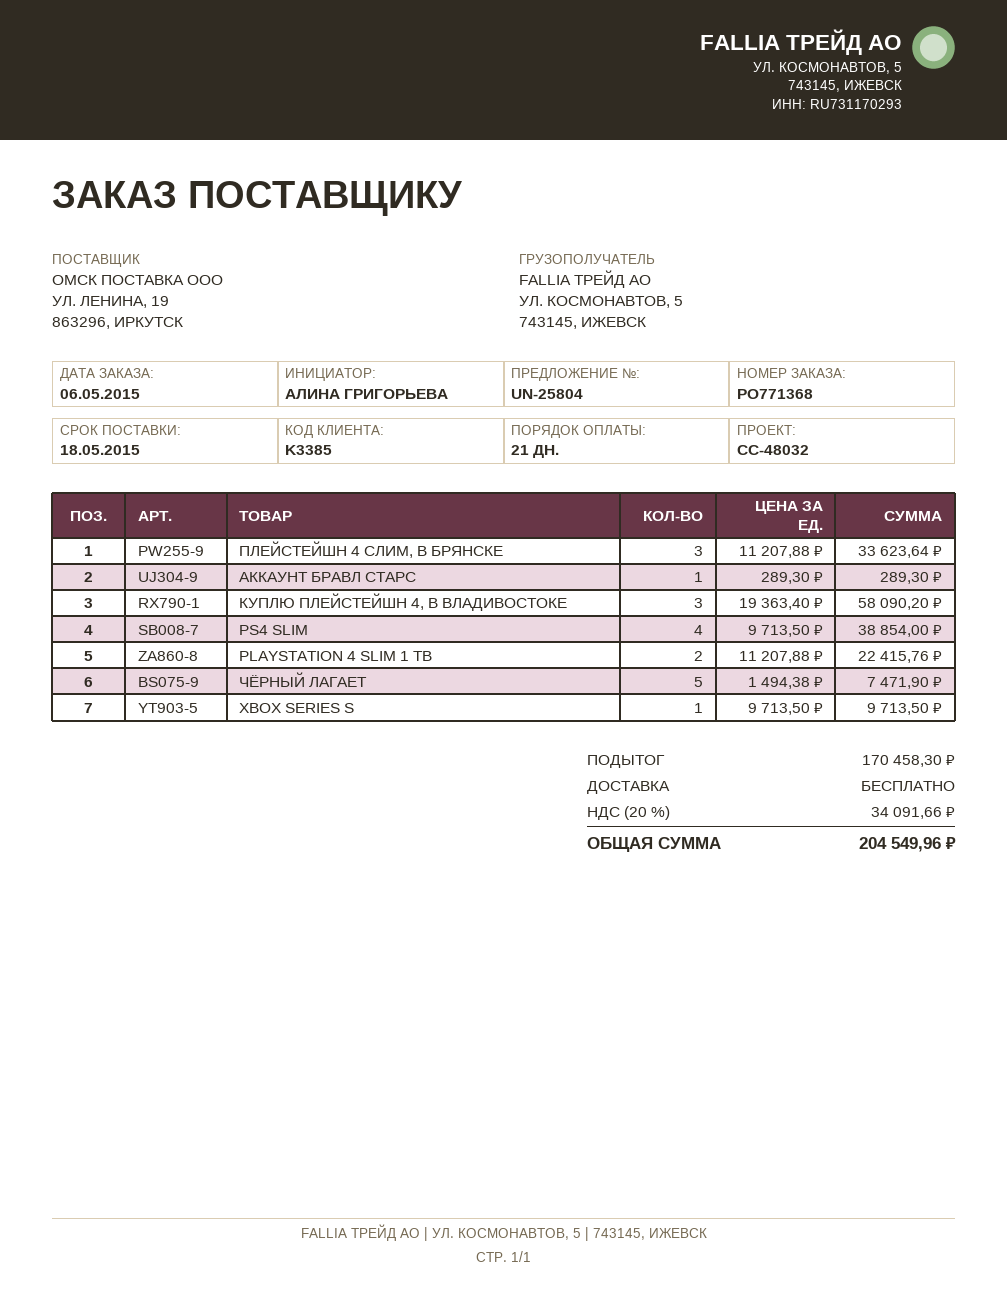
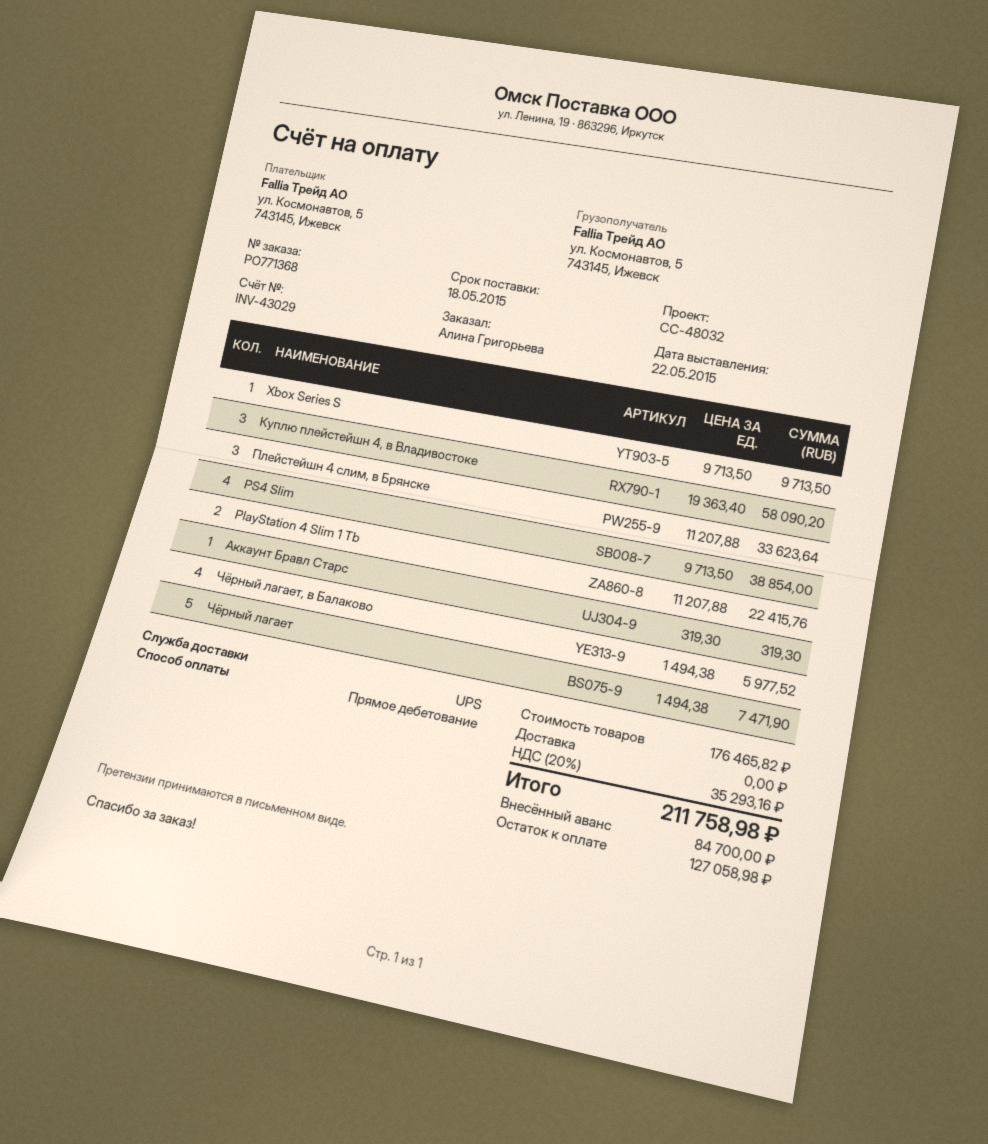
АККАУНТ БРАВЛ СТАРС: 1 x 289.30 = 289.30 -> 1 x 319.30 = 319.30
Чёрный лагает, в Балаково: none -> 4 x 1494.38 = 5977.52
subtotal: 170458.30 -> 176465.82
tax: 20% = 34091.66 -> 20% = 35293.16
total: 204549.96 -> 211758.98

